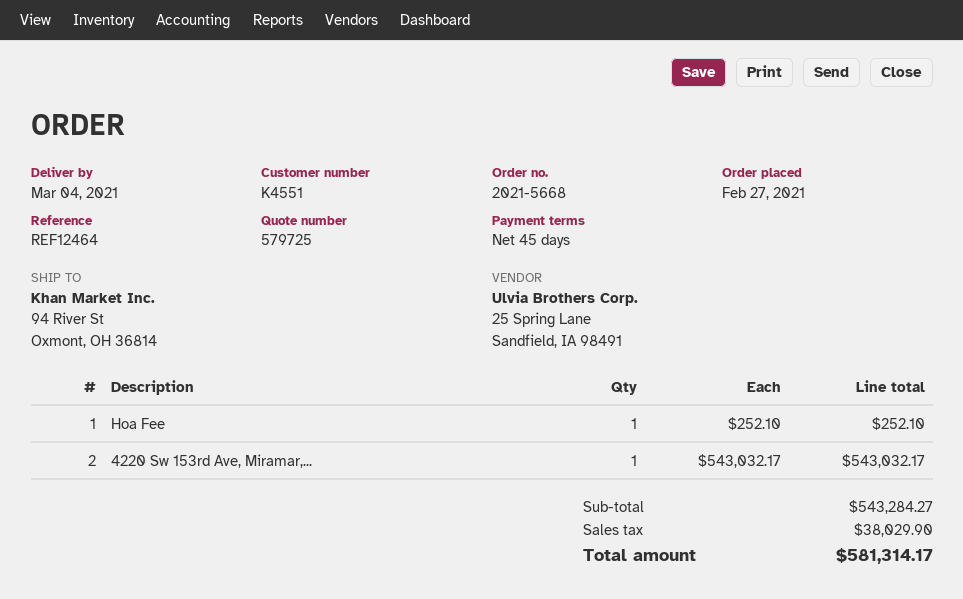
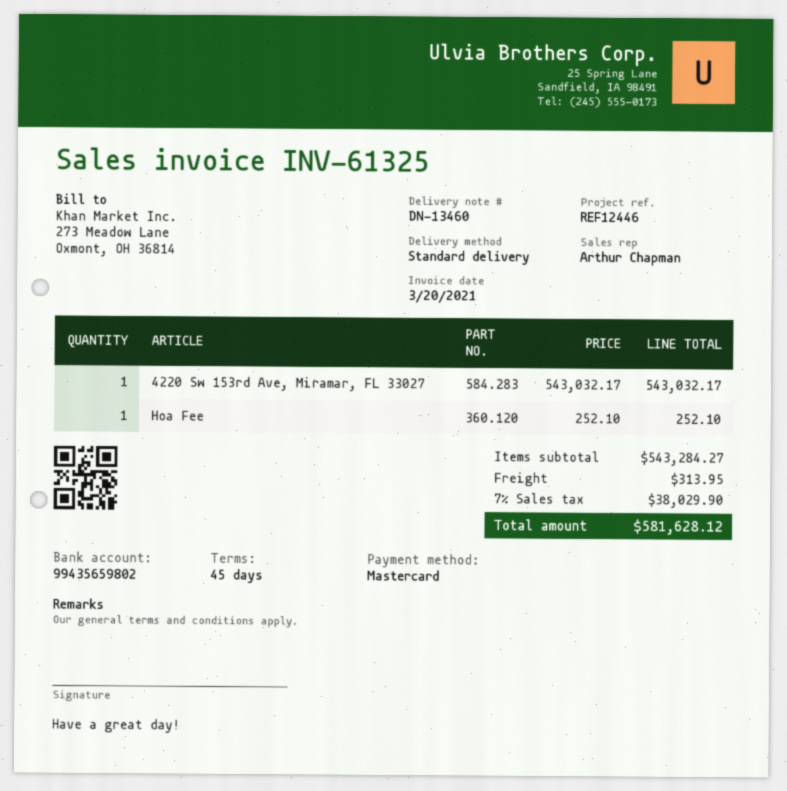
reference: REF12464 -> REF12446
shipping: none -> 313.95
total: 581314.17 -> 581628.12

